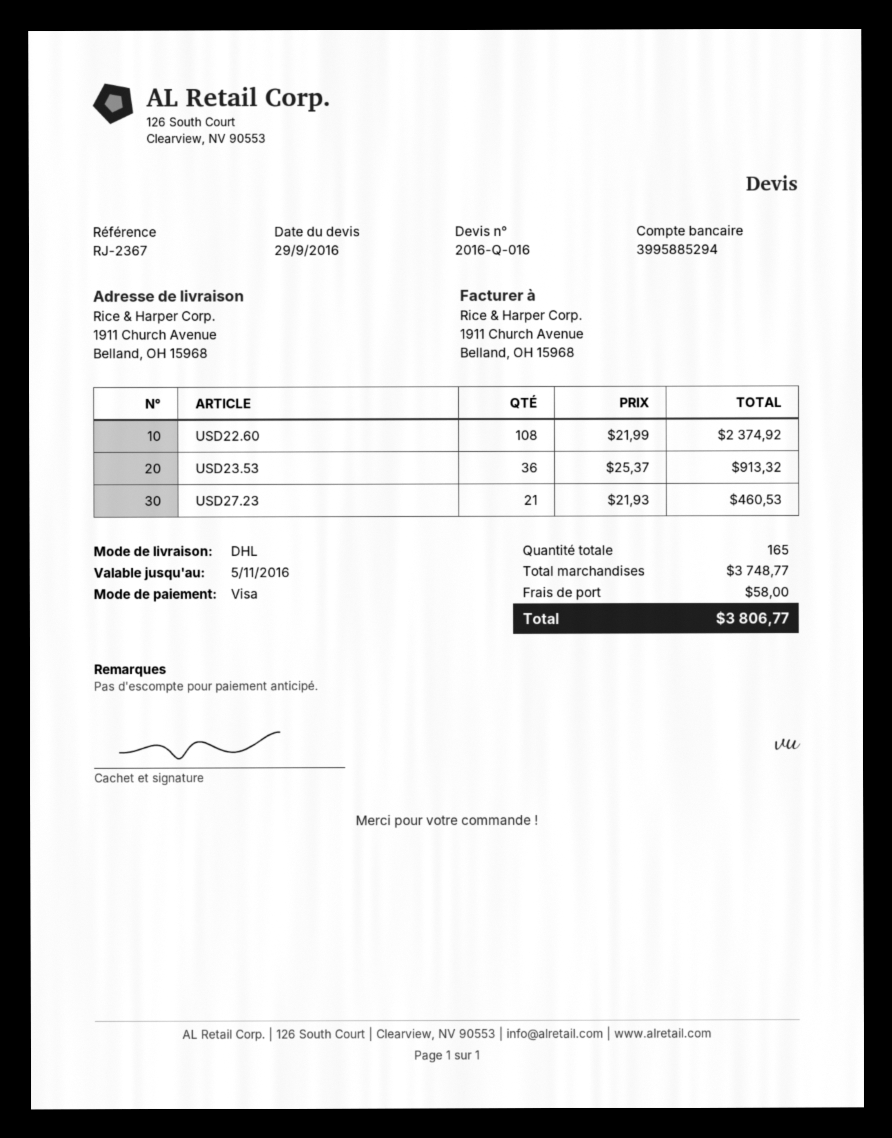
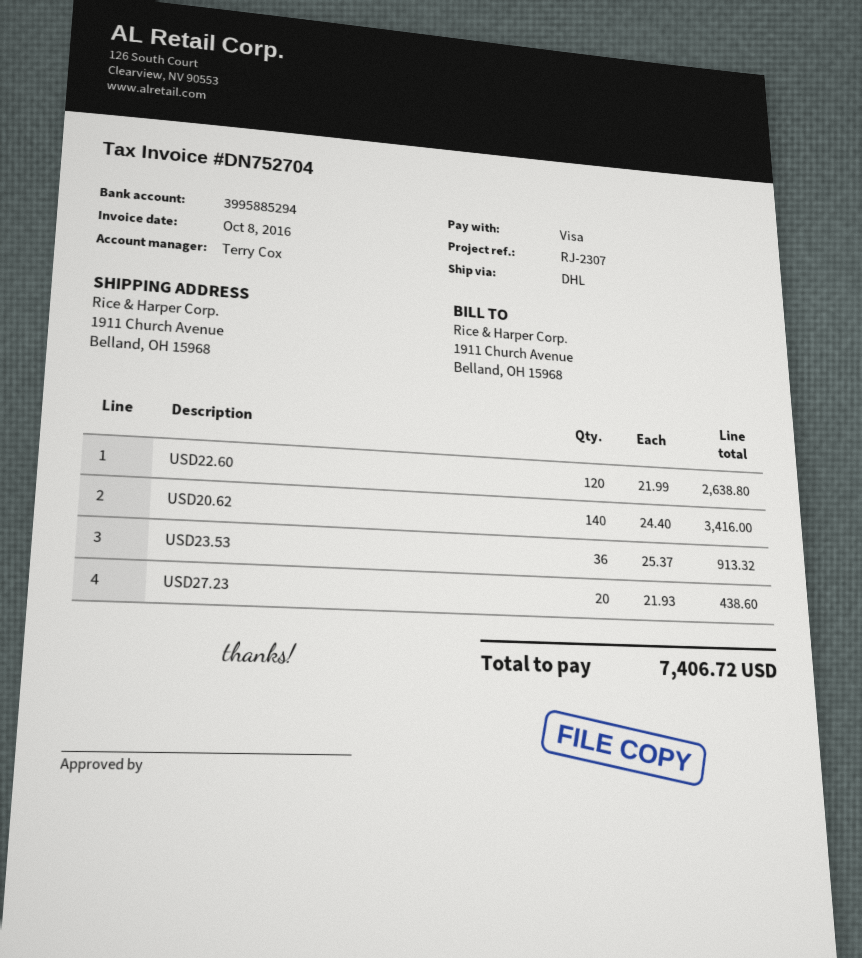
reference: RJ-2367 -> RJ-2307
USD22.60: 108 x 21.99 = 2374.92 -> 120 x 21.99 = 2638.80
USD27.23: 21 x 21.93 = 460.53 -> 20 x 21.93 = 438.60
USD20.62: none -> 140 x 24.40 = 3416.00
shipping: 58.00 -> none
total: 3806.77 -> 7406.72

